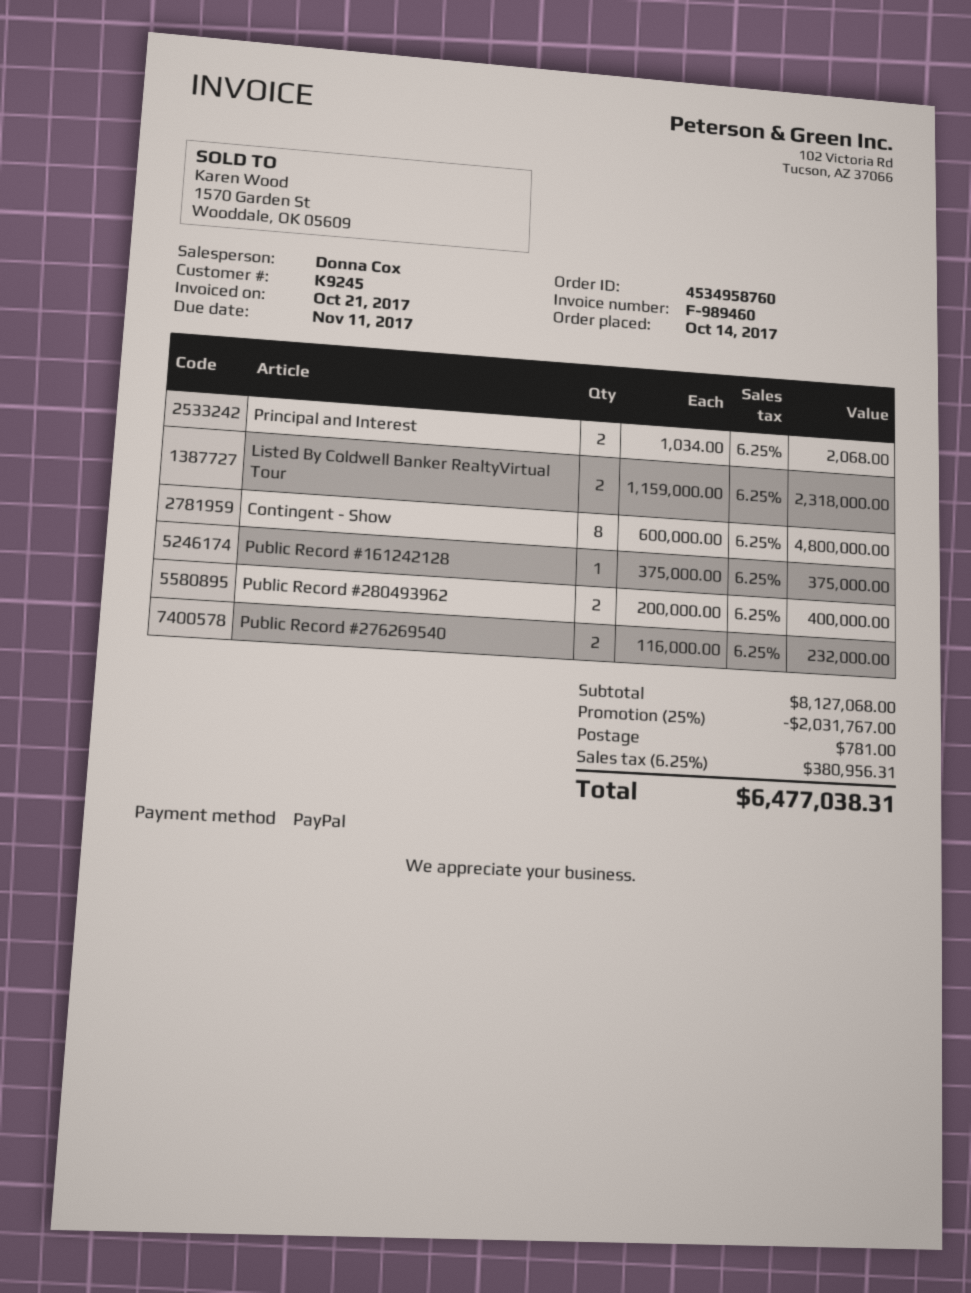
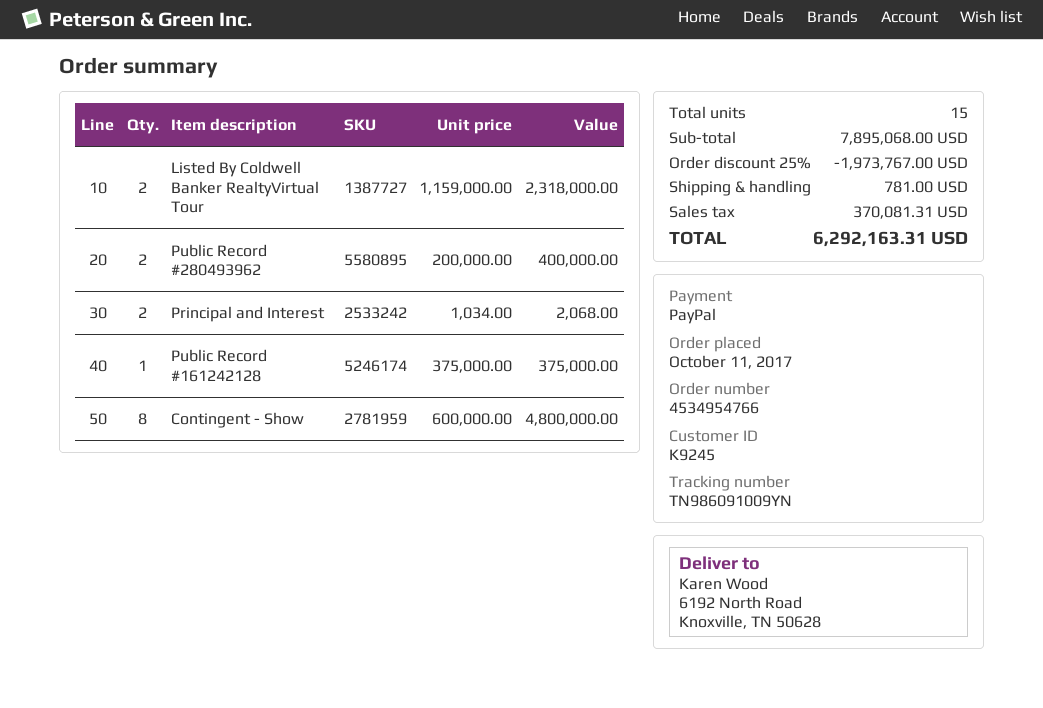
order number: 4534958760 -> 4534954766
order date: 2017-10-14 -> 2017-10-11
Public Record #276269540: 2 x 116000.00 = 232000.00 -> none
subtotal: 8127068.00 -> 7895068.00
discount: 25% = 2031767.00 -> 25% = 1973767.00
tax: 380956.31 -> 370081.31
total: 6477038.31 -> 6292163.31

